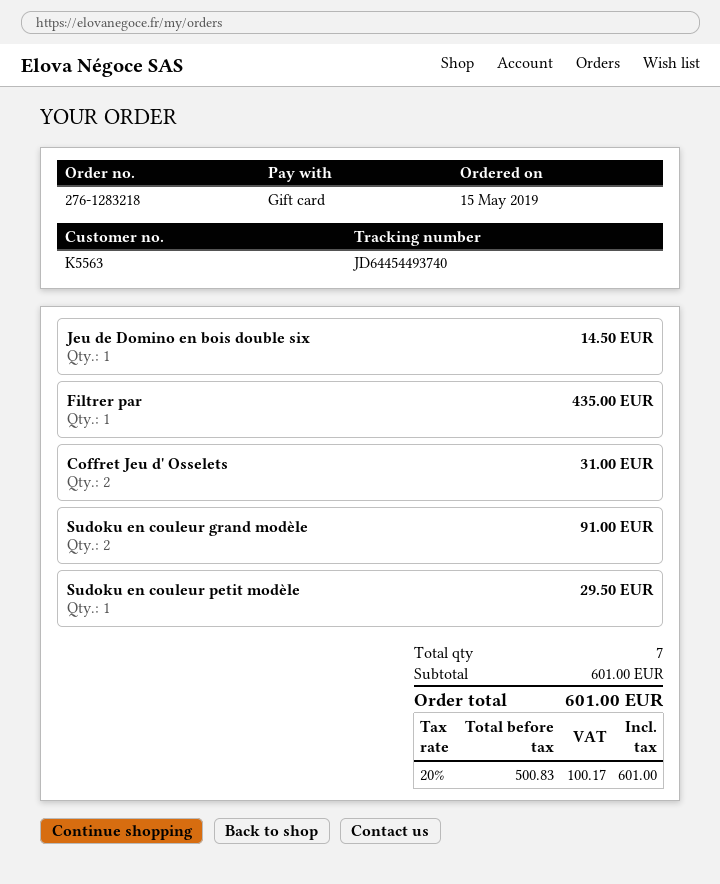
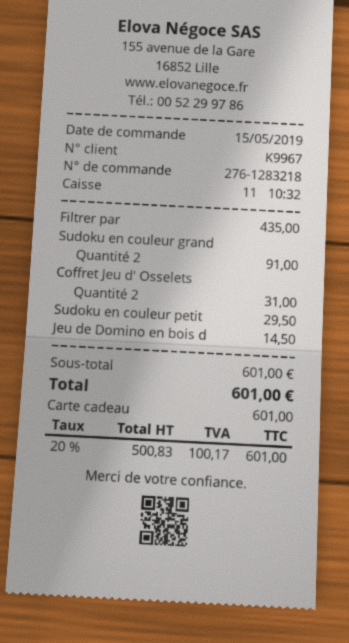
customer number: K5563 -> K9967

